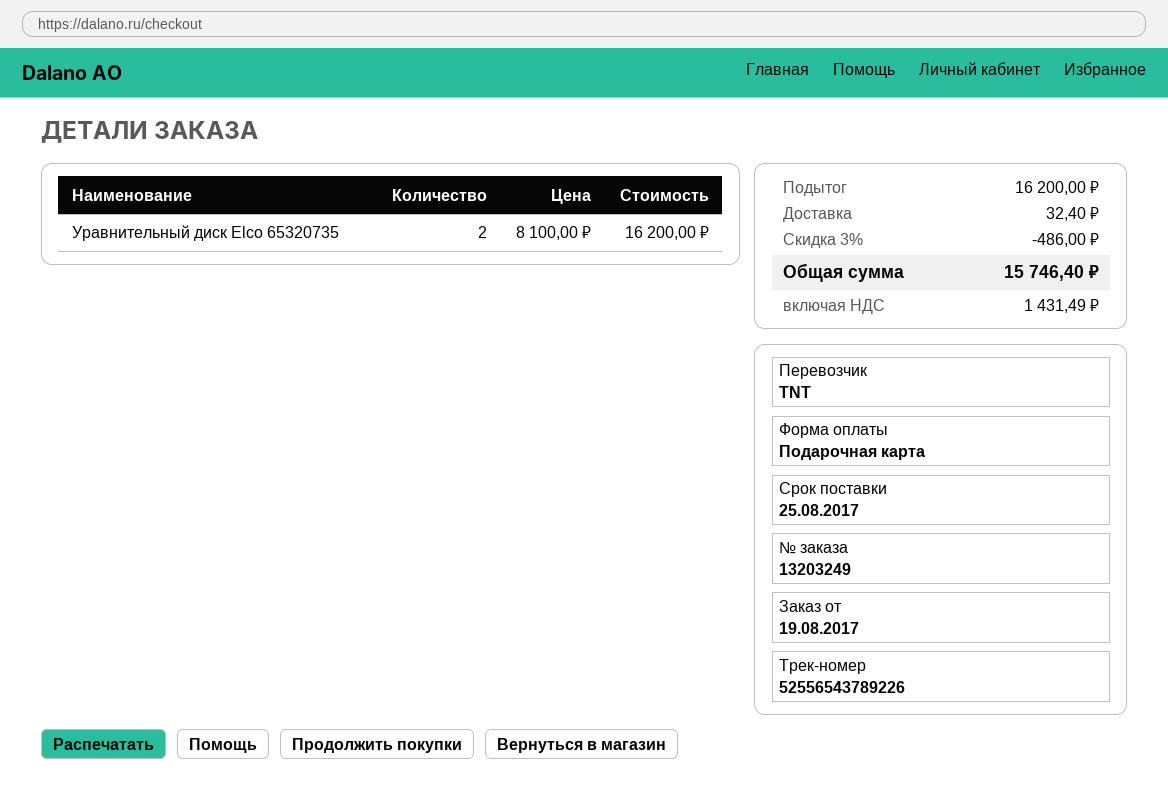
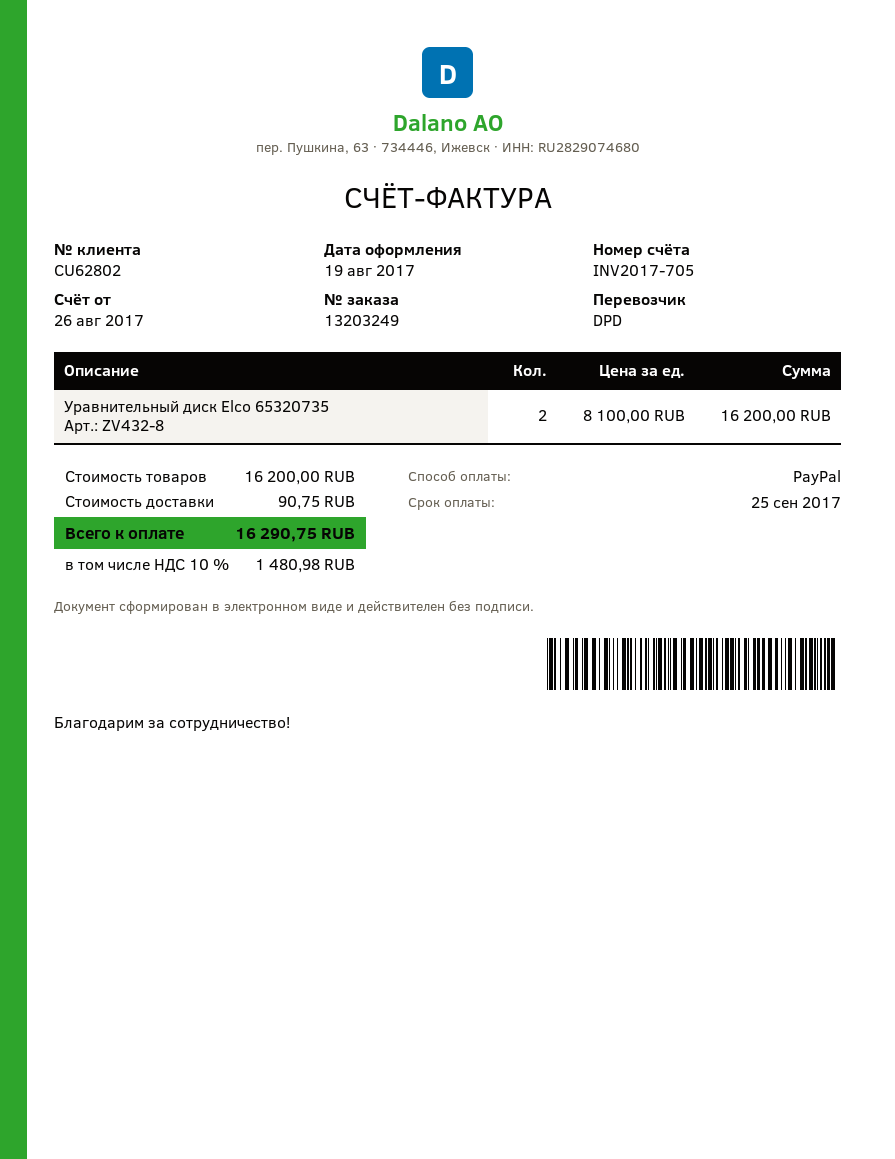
payment method: gift card -> PayPal
shipping method: TNT -> DPD
discount: 3% = 486.00 -> none
shipping: 32.40 -> 90.75
tax: 1431.49 -> 1480.98
total: 15746.40 -> 16290.75

